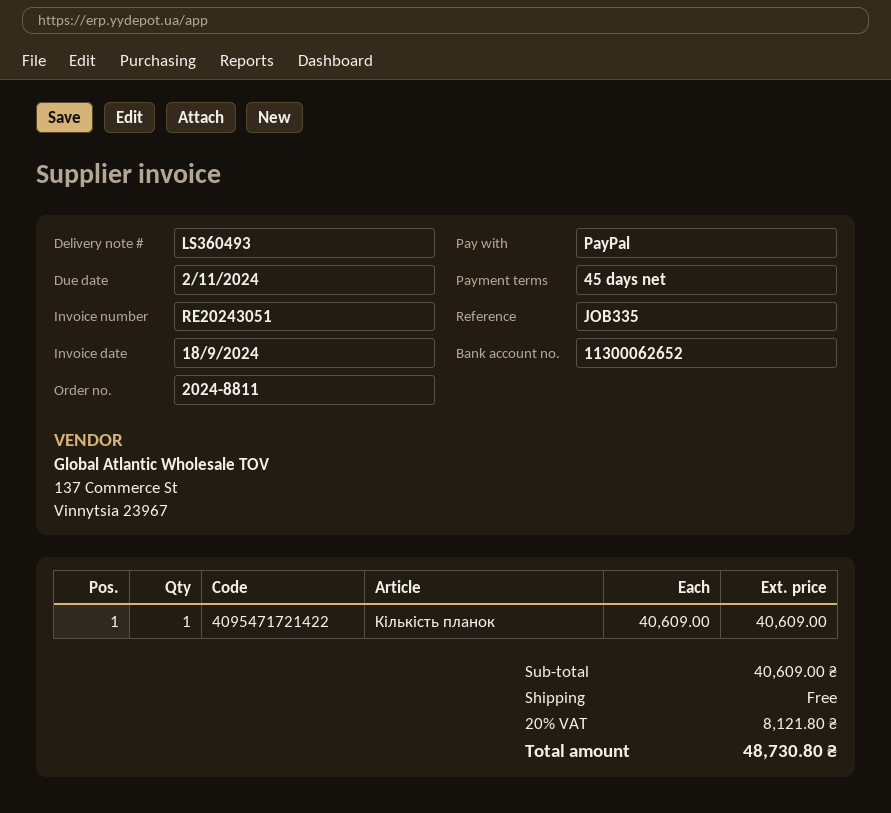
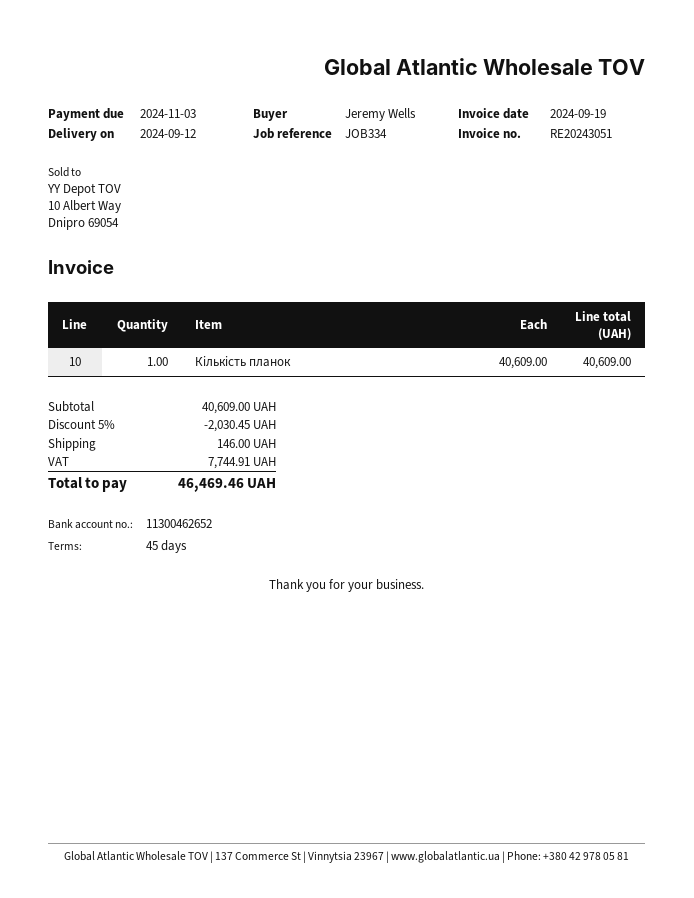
invoice date: 2024-09-18 -> 2024-09-19
due date: 2024-11-02 -> 2024-11-03
reference: JOB335 -> JOB334
bank account: 11300062652 -> 11300462652
discount: none -> 5% = 2030.45
shipping: 0.00 -> 146.00
tax: 8121.80 -> 7744.91
total: 48730.80 -> 46469.46

